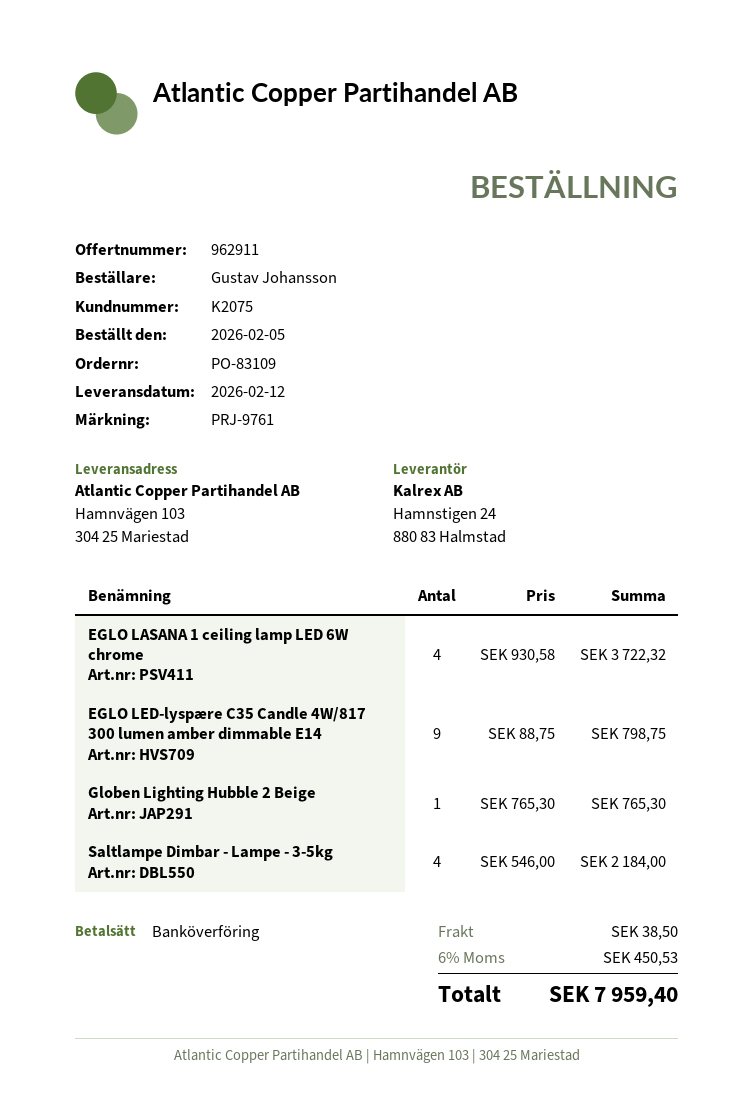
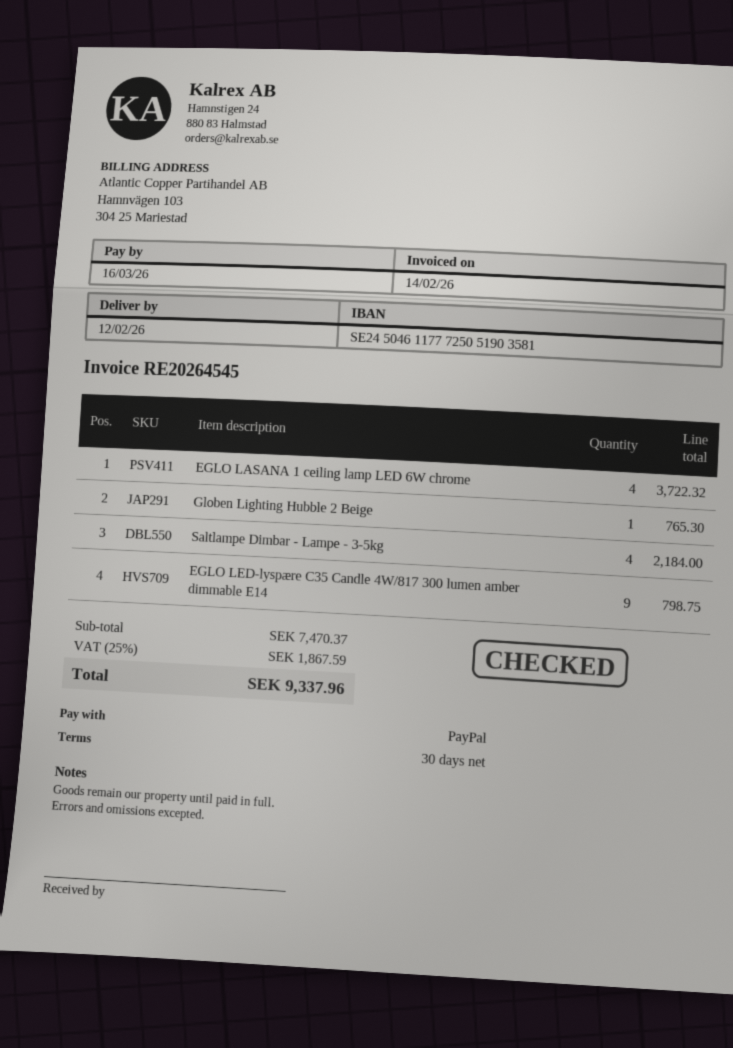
payment method: bank transfer -> PayPal
shipping: 38.50 -> none
tax: 6% = 450.53 -> 25% = 1867.59
total: 7959.40 -> 9337.96

